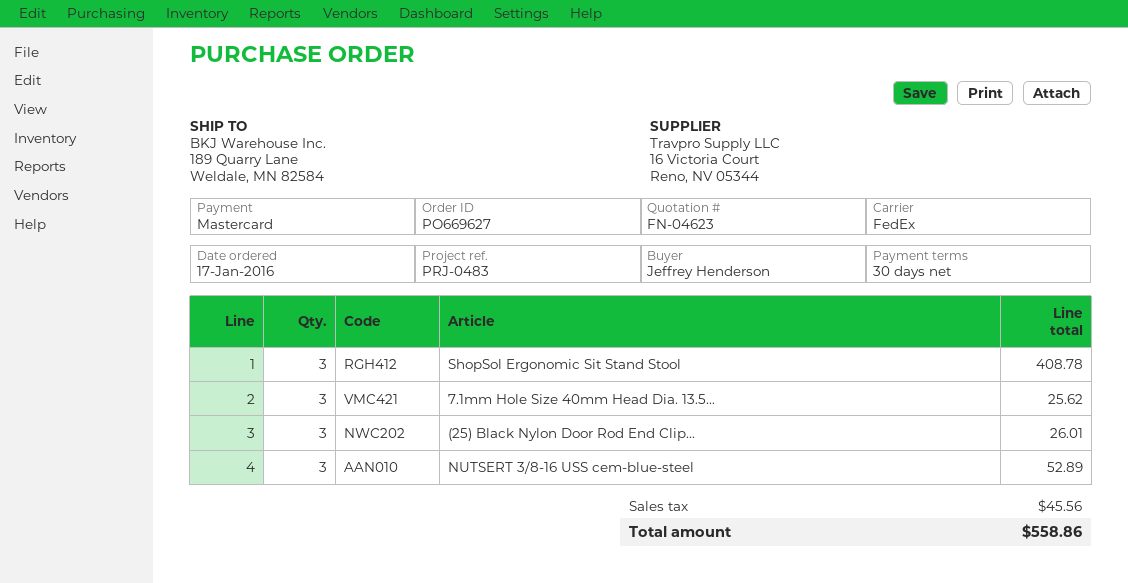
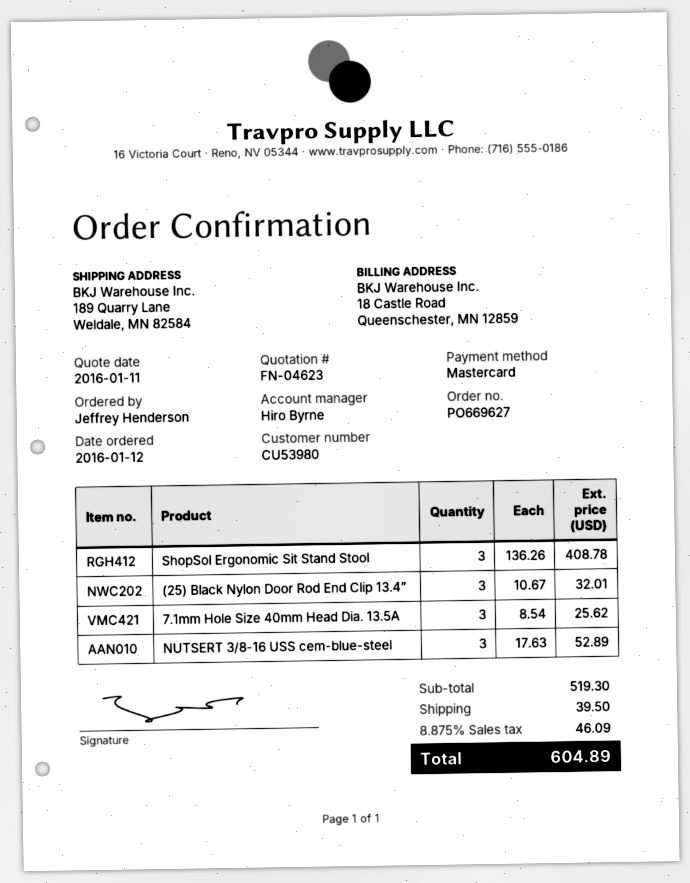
order date: 2016-01-17 -> 2016-01-12
(25) Black Nylon Door Rod End Clip...: 3 for 26.01 -> 3 for 32.01
shipping: none -> 39.50
tax: 45.56 -> 46.09
total: 558.86 -> 604.89

